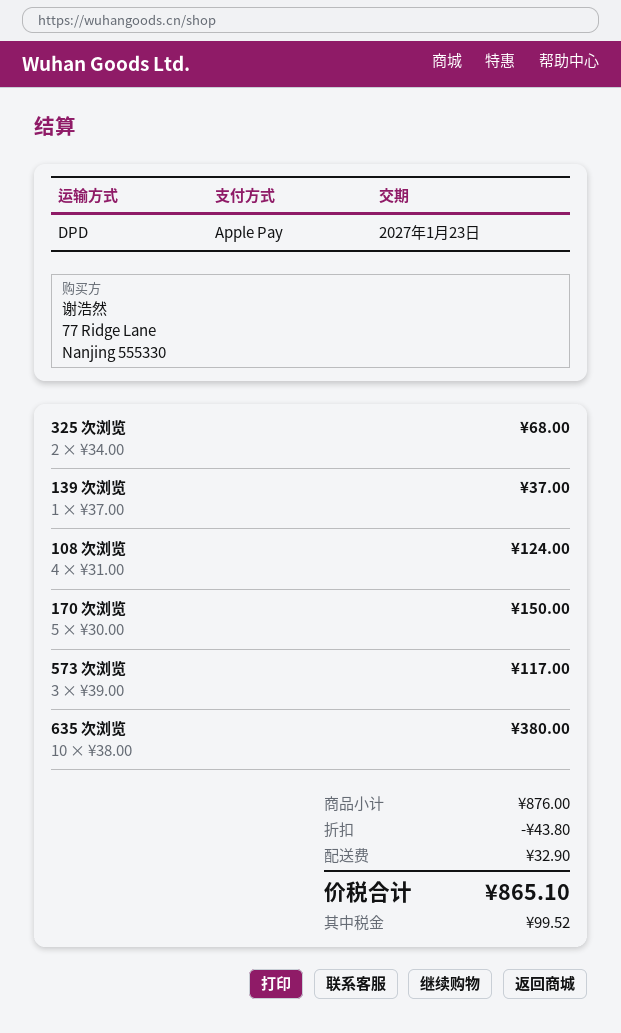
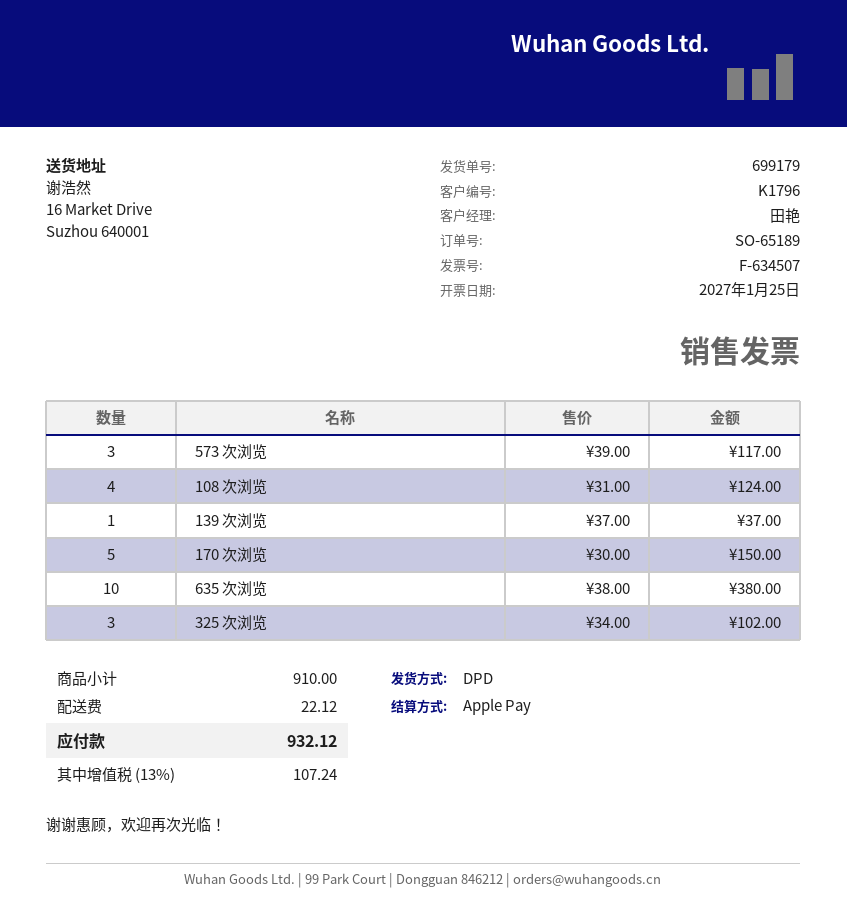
325 次浏览: 2 x 34.00 = 68.00 -> 3 x 34.00 = 102.00
subtotal: 876.00 -> 910.00
discount: 43.80 -> none
shipping: 32.90 -> 22.12
tax: 99.52 -> 107.24
total: 865.10 -> 932.12

